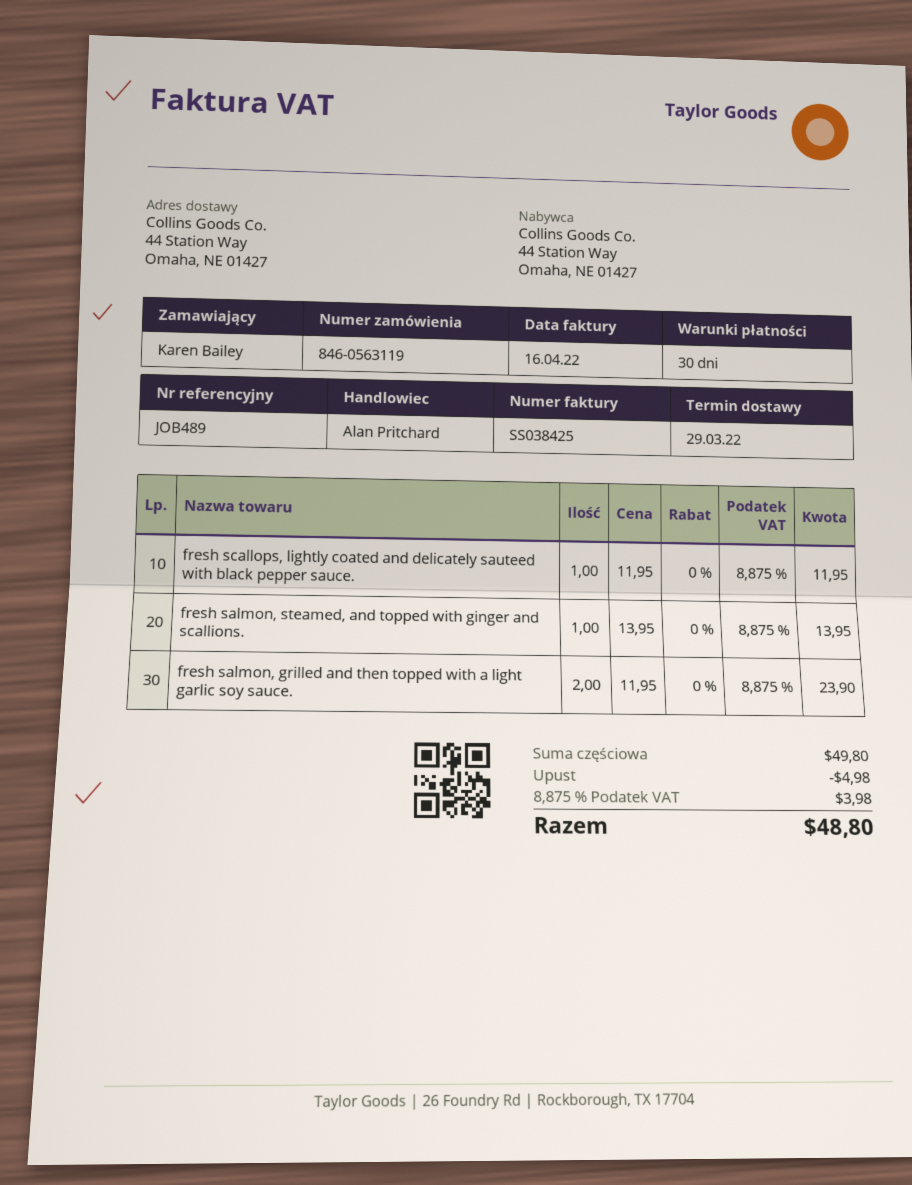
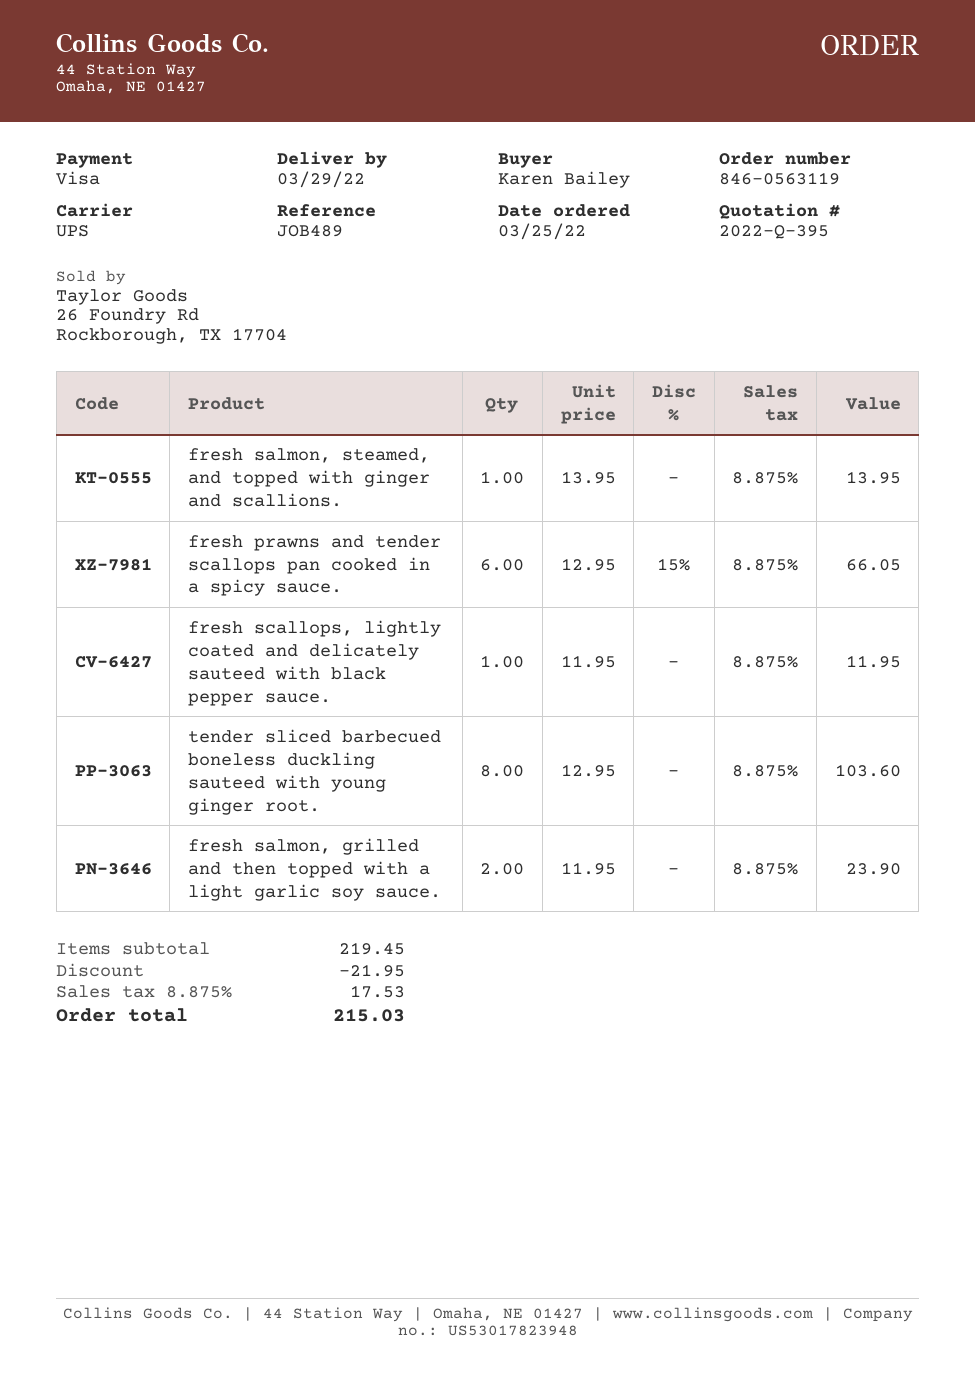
fresh prawns and tender scallops pan cooked in a spicy sauce.: none -> 6 x 12.95 - 15% = 66.05
tender sliced barbecued boneless duckling sauteed with young ginger root.: none -> 8 x 12.95 = 103.60
subtotal: 49.80 -> 219.45
discount: 4.98 -> 21.95
tax: 8.875% = 3.98 -> 8.875% = 17.53
total: 48.80 -> 215.03

